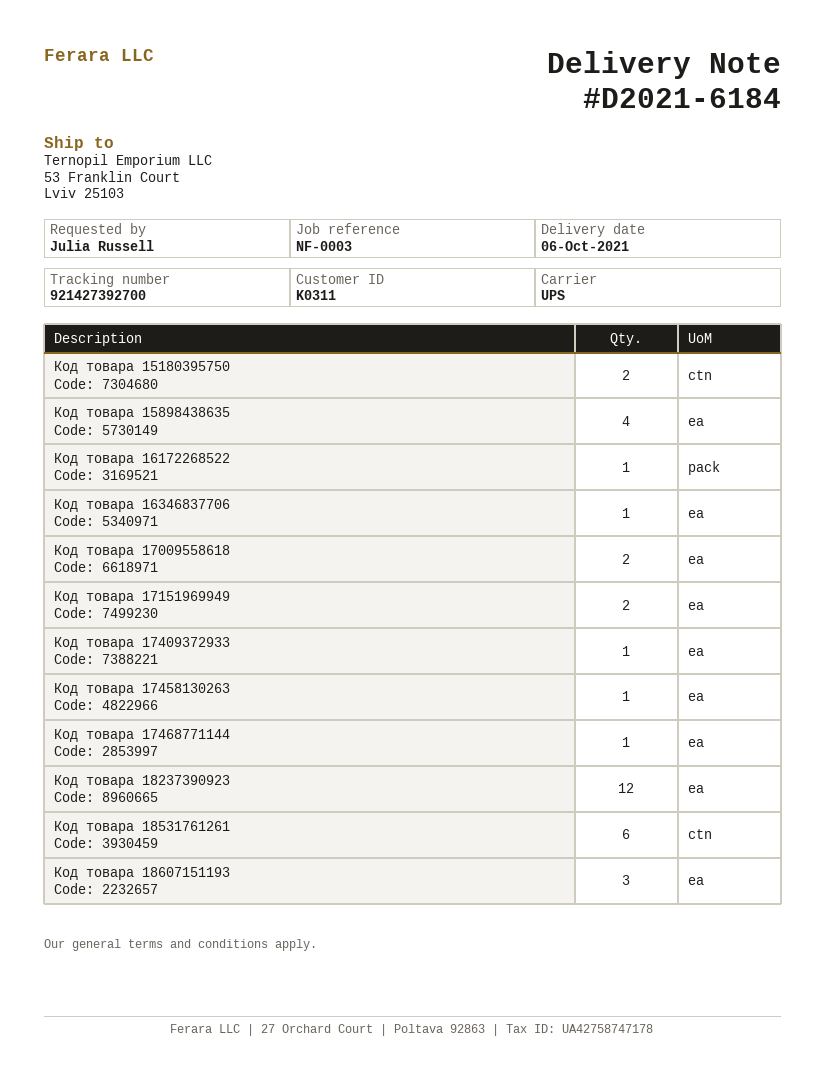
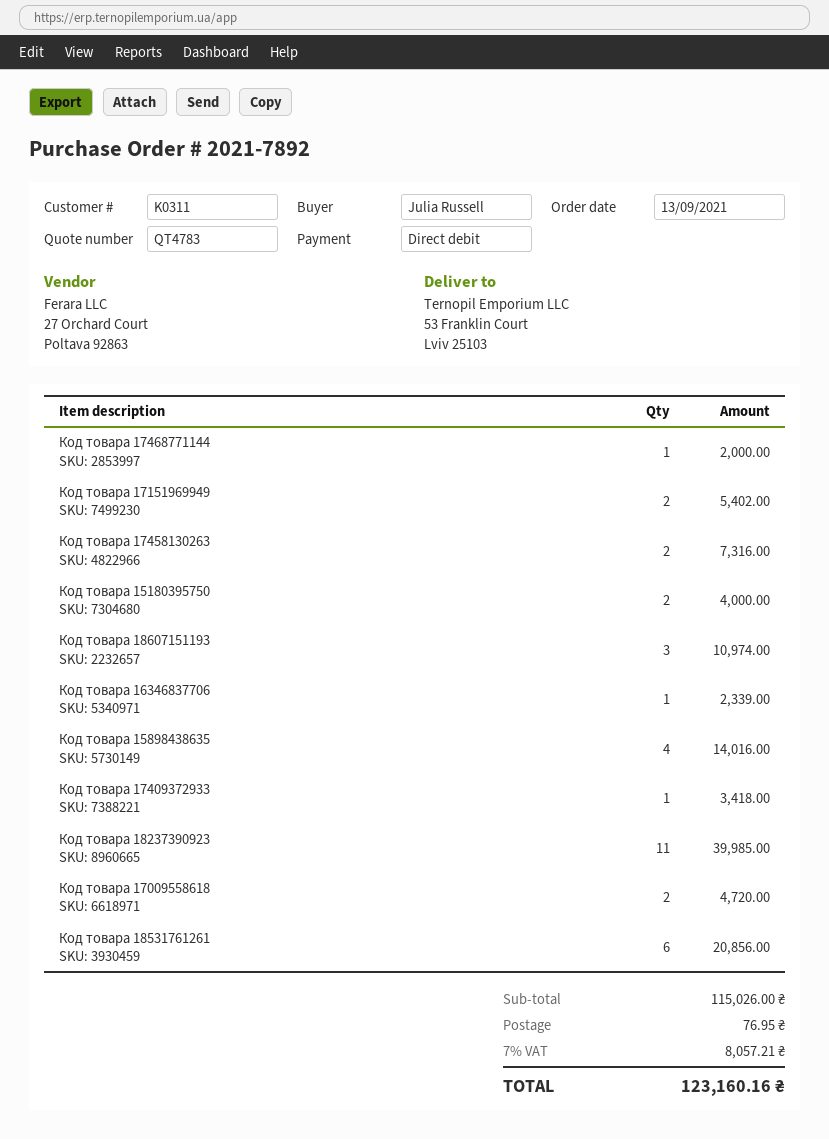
Код товара 16172268522: 1 -> none
Код товара 17458130263: 1 -> 2
Код товара 18237390923: 12 -> 11

